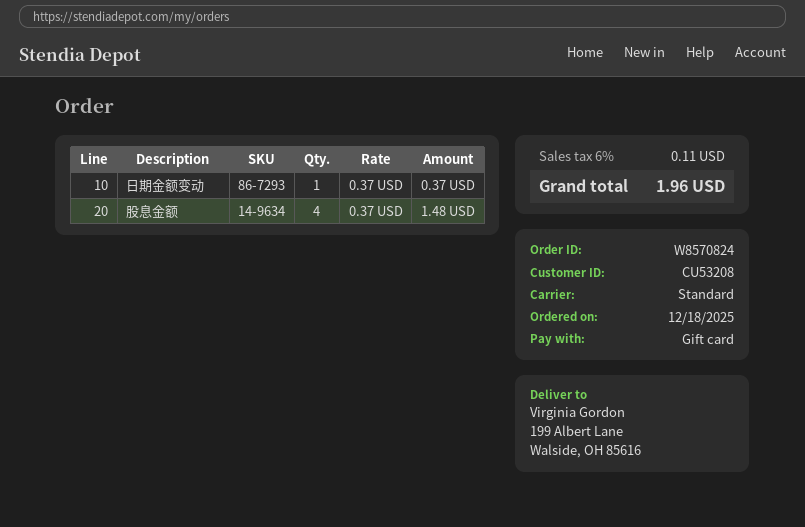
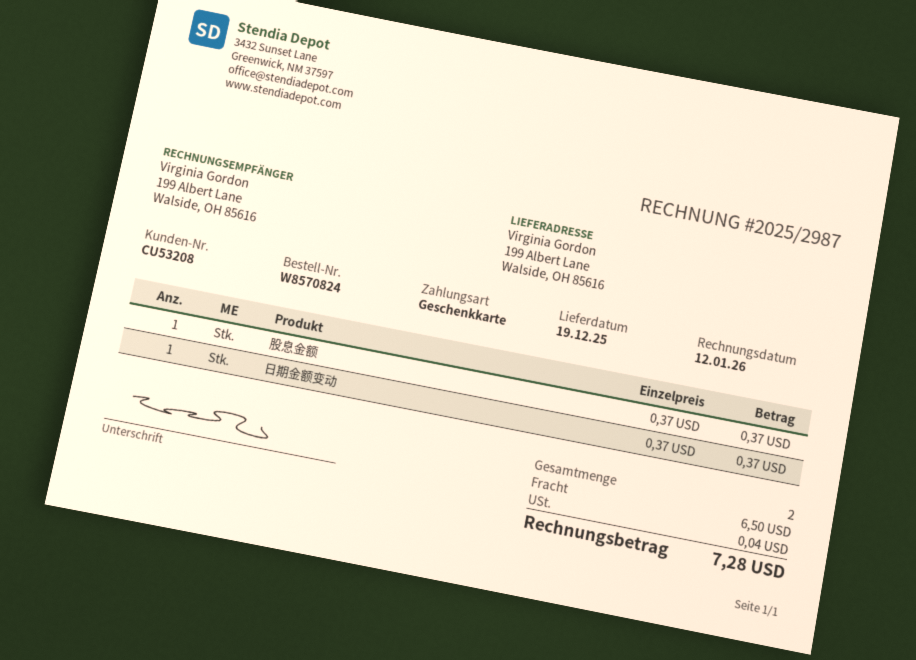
股息金额: 4 x 0.37 = 1.48 -> 1 x 0.37 = 0.37
shipping: none -> 6.50
tax: 0.11 -> 0.04
total: 1.96 -> 7.28

